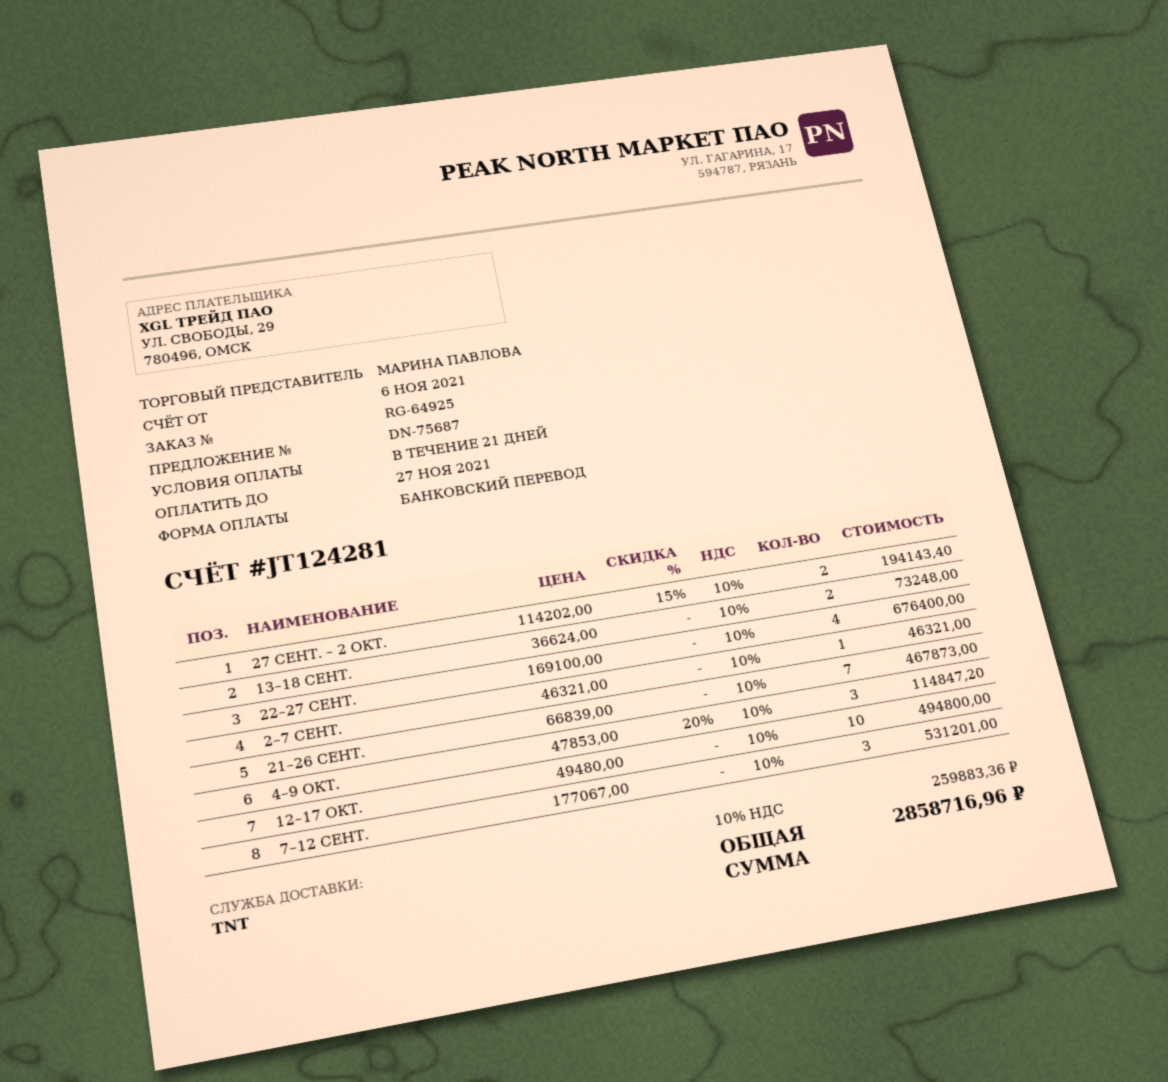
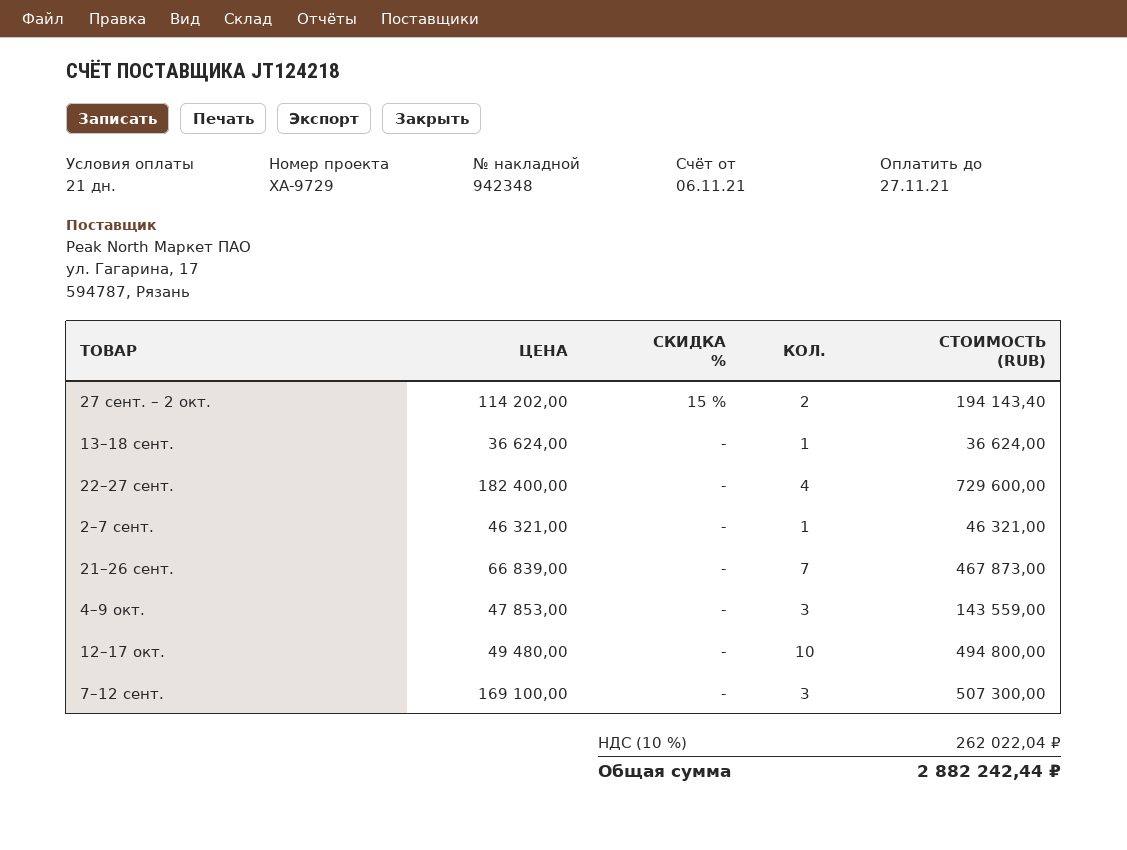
invoice number: JT124281 -> JT124218
13–18 СЕНТ.: 2 x 36624.00 = 73248.00 -> 1 x 36624.00 = 36624.00
22–27 СЕНТ.: 4 x 169100.00 = 676400.00 -> 4 x 182400.00 = 729600.00
4–9 ОКТ.: 3 x 47853.00 - 20% = 114847.20 -> 3 x 47853.00 = 143559.00
7–12 СЕНТ.: 3 x 177067.00 = 531201.00 -> 3 x 169100.00 = 507300.00
tax: 10% = 259883.36 -> 10% = 262022.04
total: 2858716.96 -> 2882242.44

